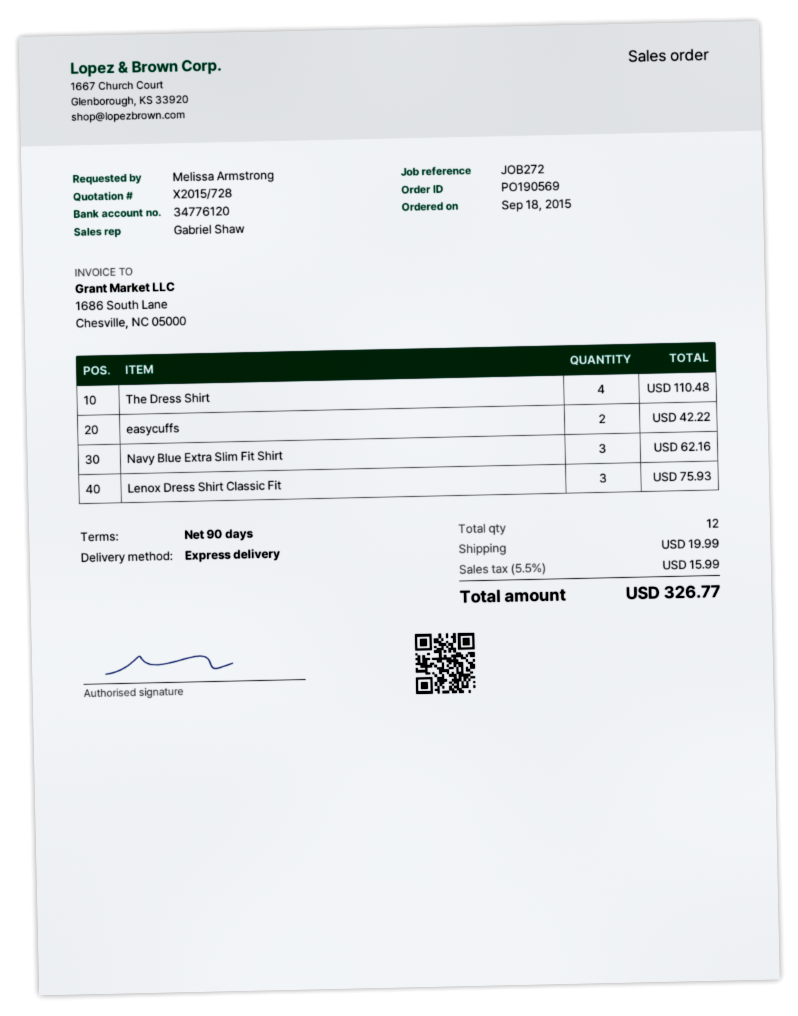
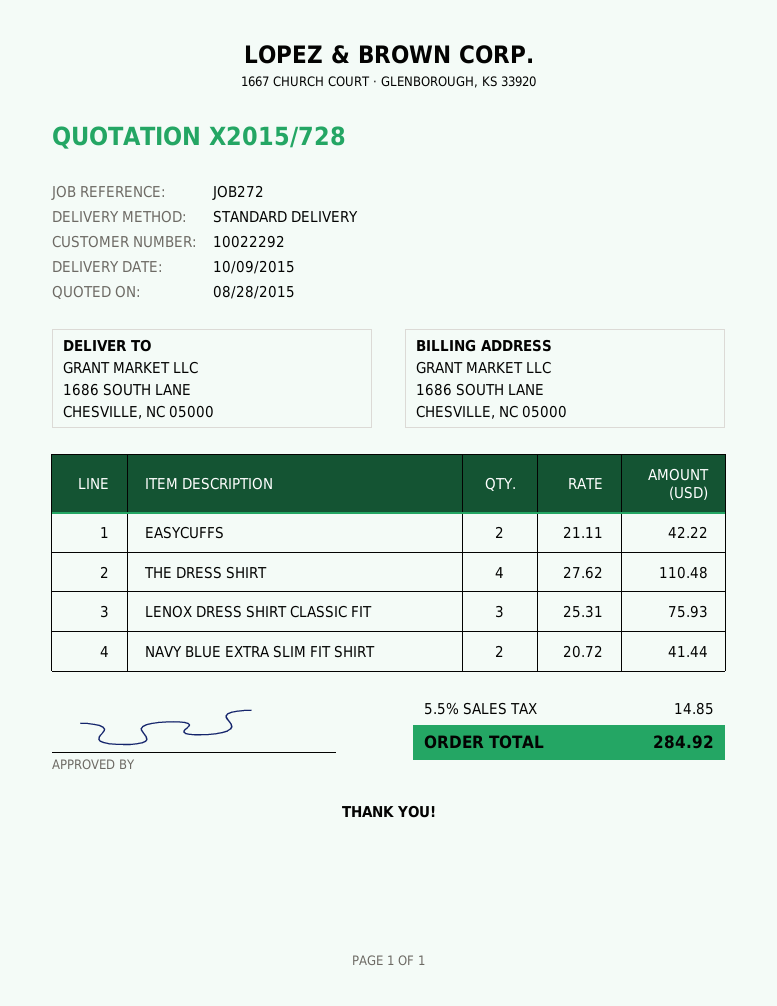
shipping method: express -> standard
Navy Blue Extra Slim Fit Shirt: 3 for 62.16 -> 2 for 41.44
shipping: 19.99 -> none
tax: 5.5% = 15.99 -> 5.5% = 14.85
total: 326.77 -> 284.92

